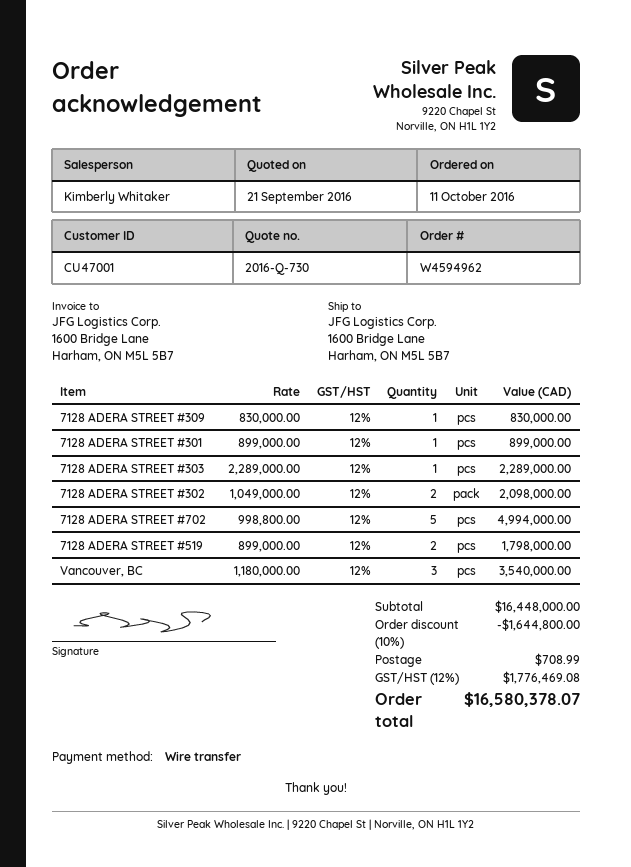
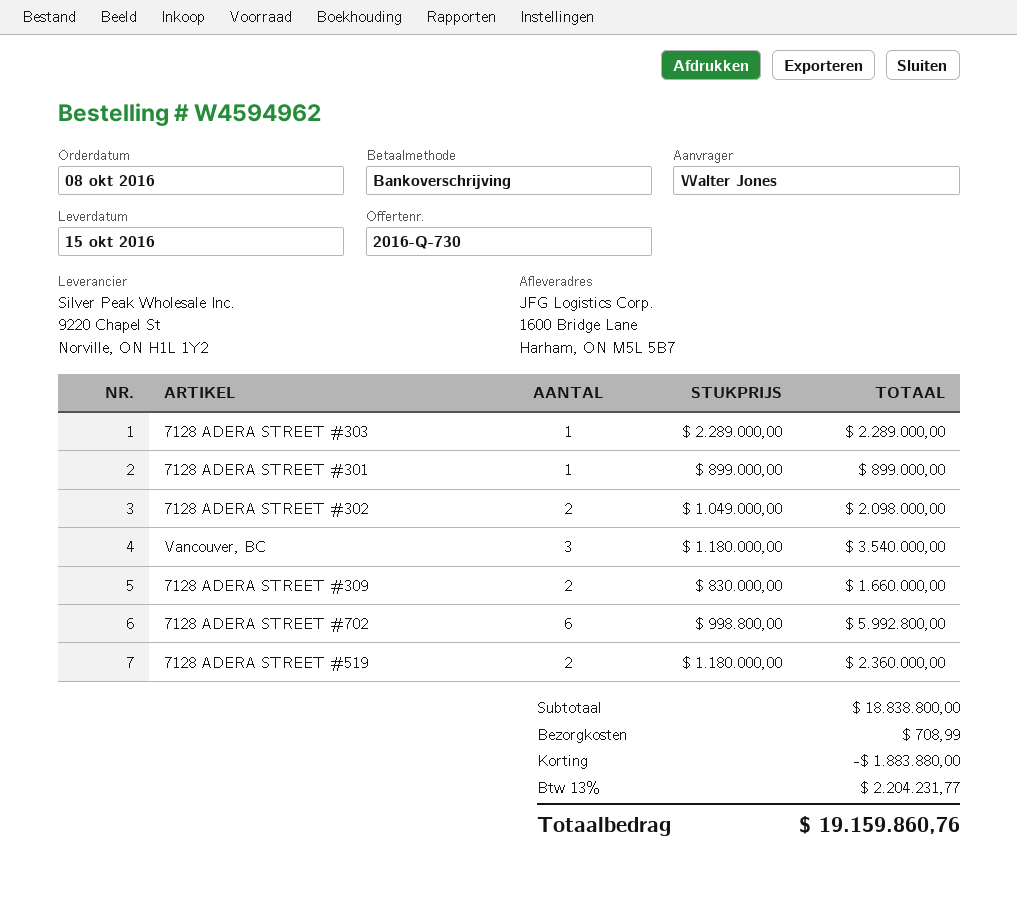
order date: 2016-10-11 -> 2016-10-08
7128 ADERA STREET #309: 1 x 830000.00 = 830000.00 -> 2 x 830000.00 = 1660000.00
7128 ADERA STREET #702: 5 x 998800.00 = 4994000.00 -> 6 x 998800.00 = 5992800.00
7128 ADERA STREET #519: 2 x 899000.00 = 1798000.00 -> 2 x 1180000.00 = 2360000.00
subtotal: 16448000.00 -> 18838800.00
discount: 1644800.00 -> 1883880.00
tax: 12% = 1776469.08 -> 13% = 2204231.77
total: 16580378.07 -> 19159860.76

